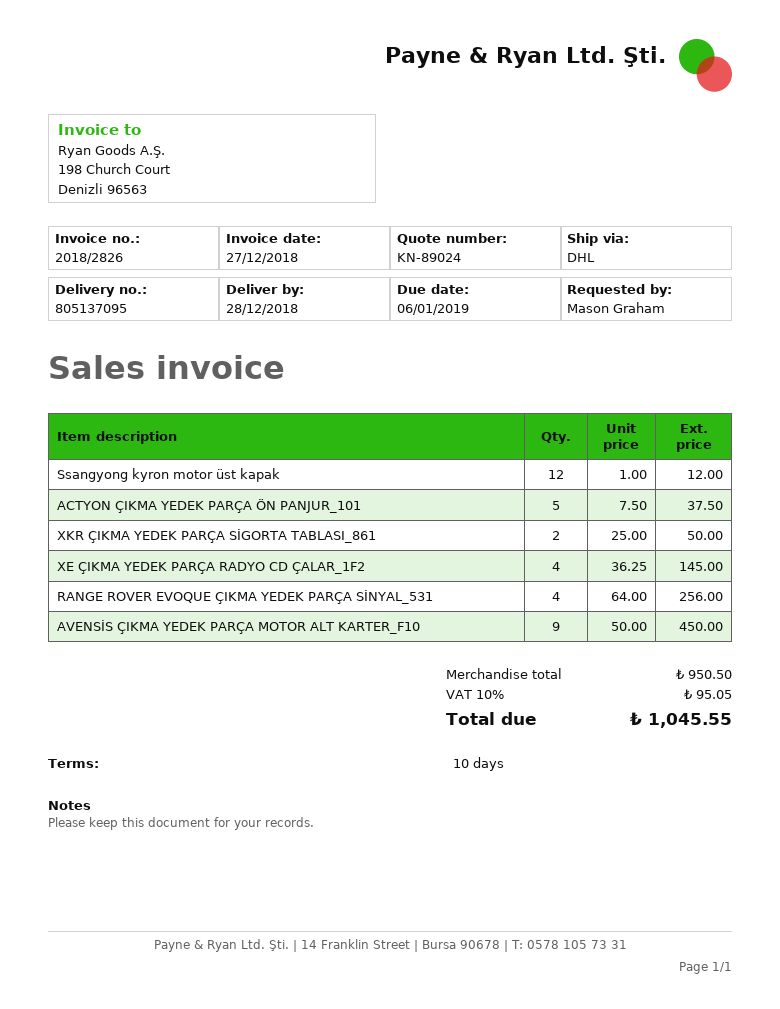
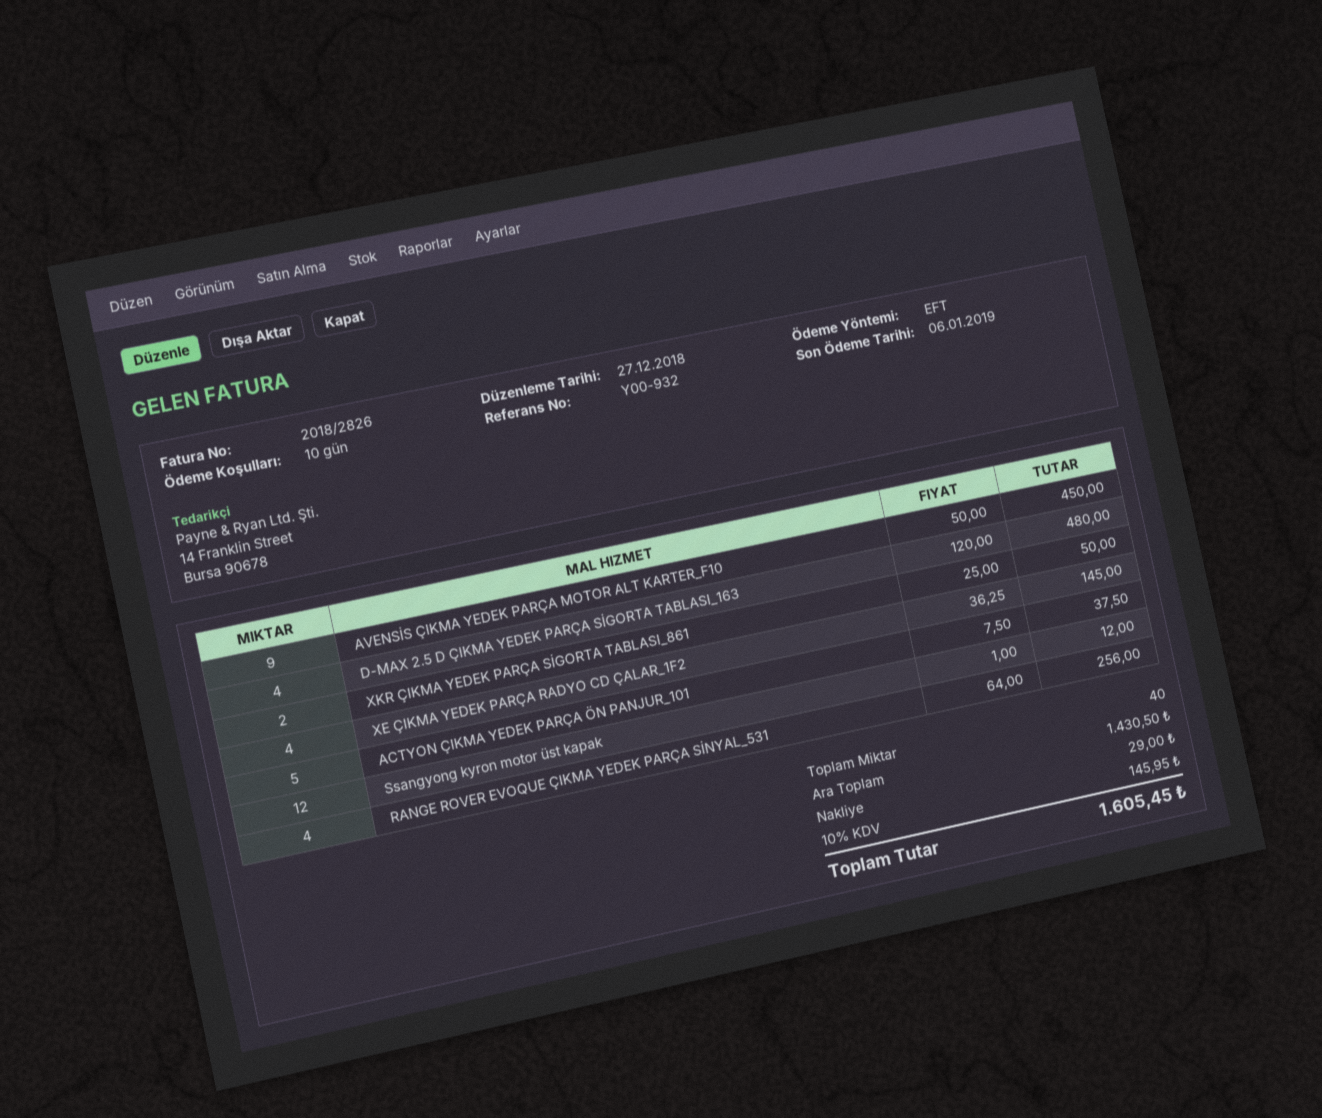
D-MAX 2.5 D ÇIKMA YEDEK PARÇA SİGORTA TABLASI_163: none -> 4 x 120.00 = 480.00
subtotal: 950.50 -> 1430.50
shipping: none -> 29.00
tax: 10% = 95.05 -> 10% = 145.95
total: 1045.55 -> 1605.45

